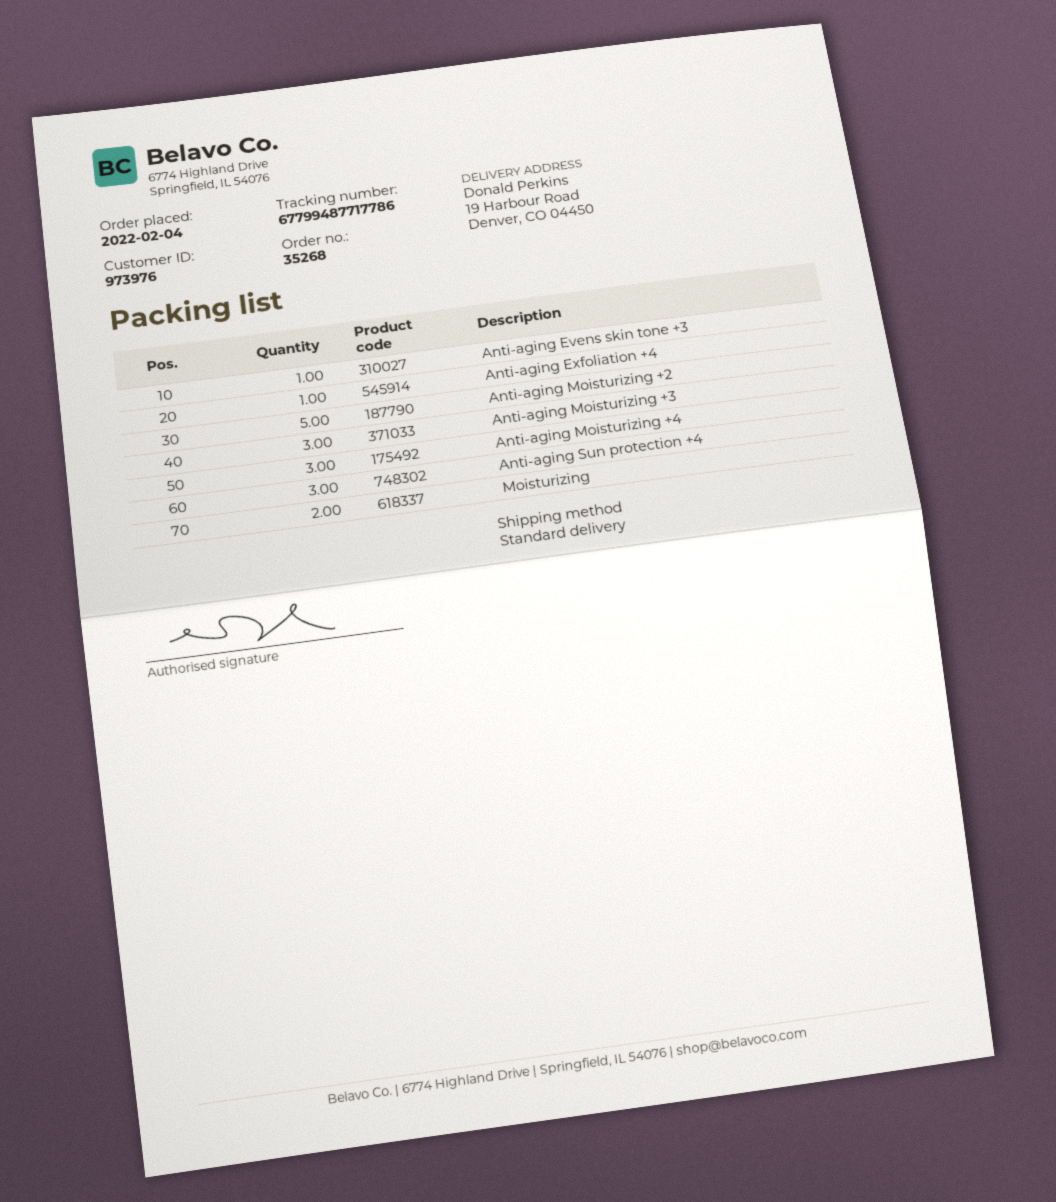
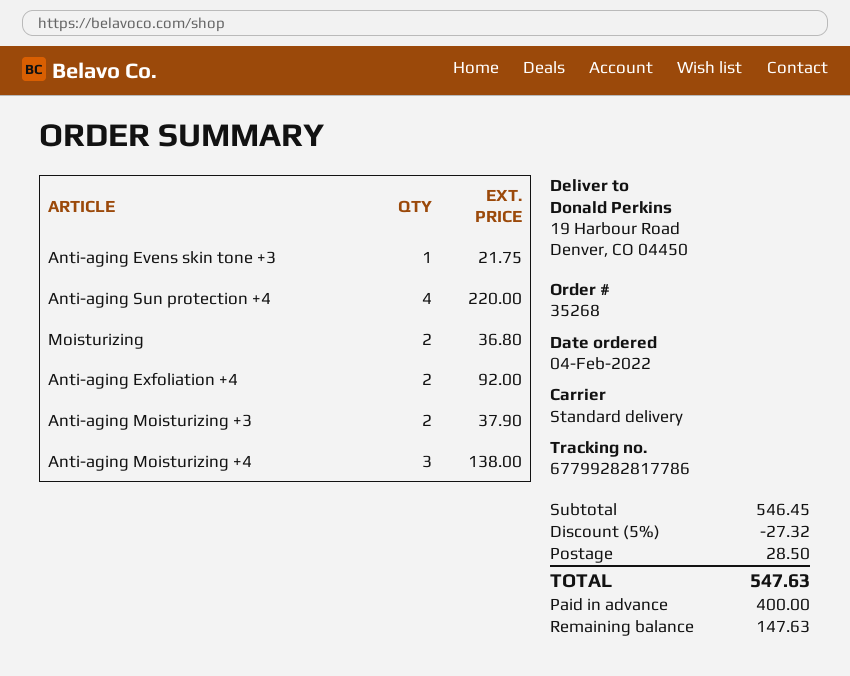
tracking number: 67799487717786 -> 67799282817786
Anti-aging Exfoliation +4: 1 -> 2
Anti-aging Moisturizing +2: 5 -> none
Anti-aging Moisturizing +3: 3 -> 2
Anti-aging Sun protection +4: 3 -> 4

